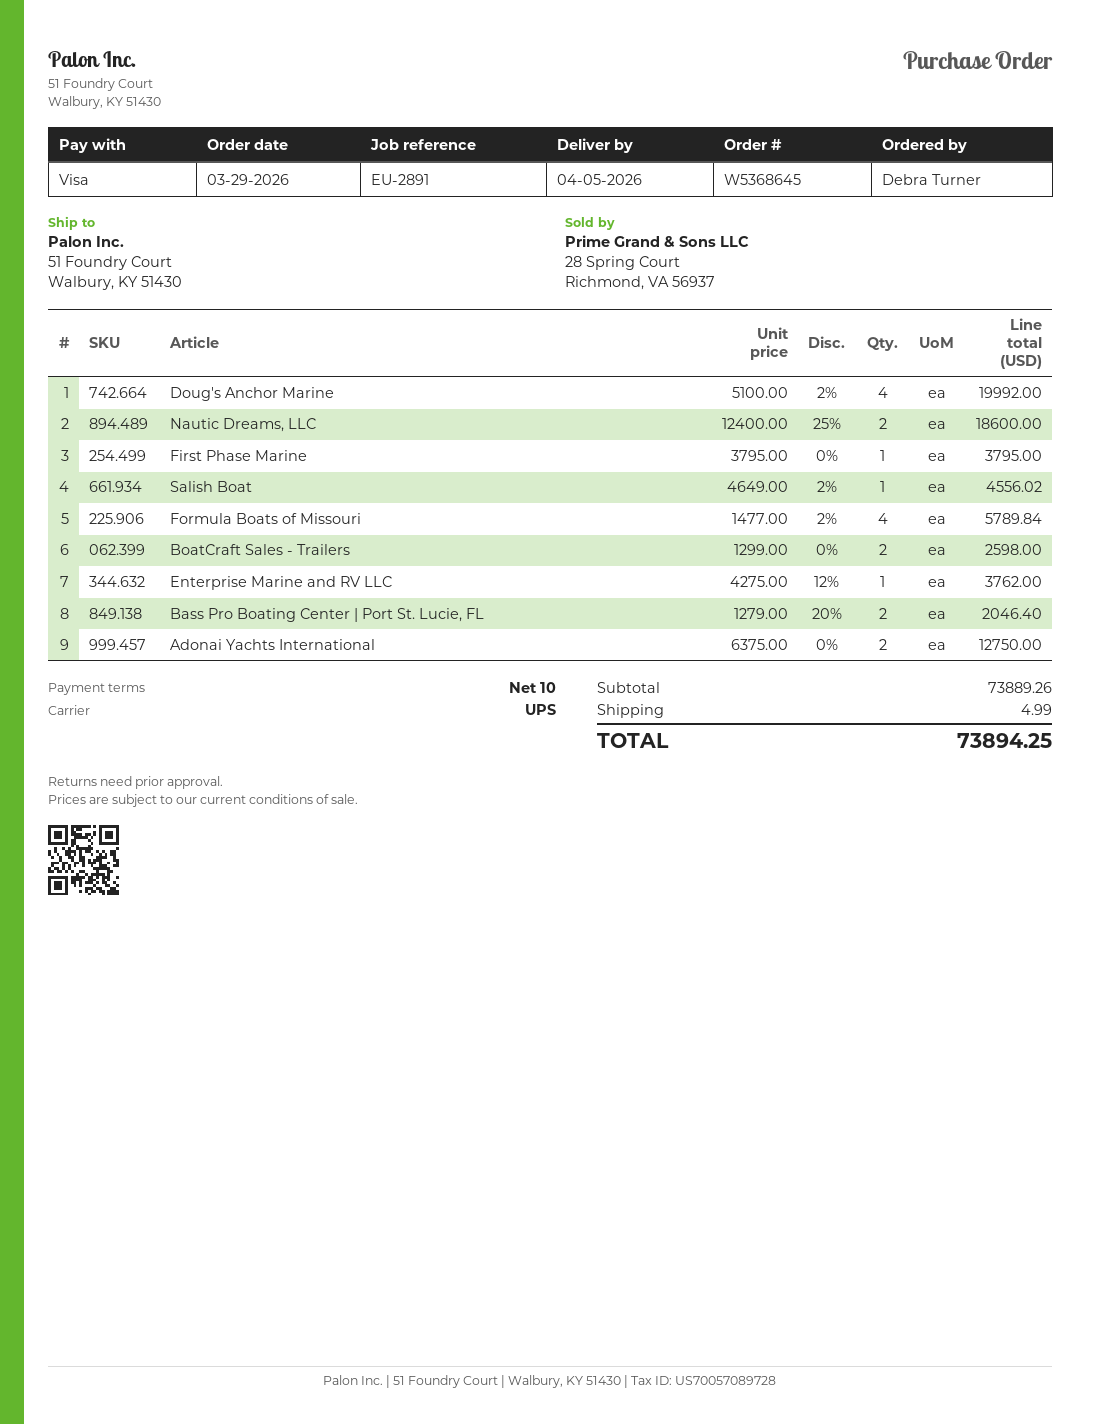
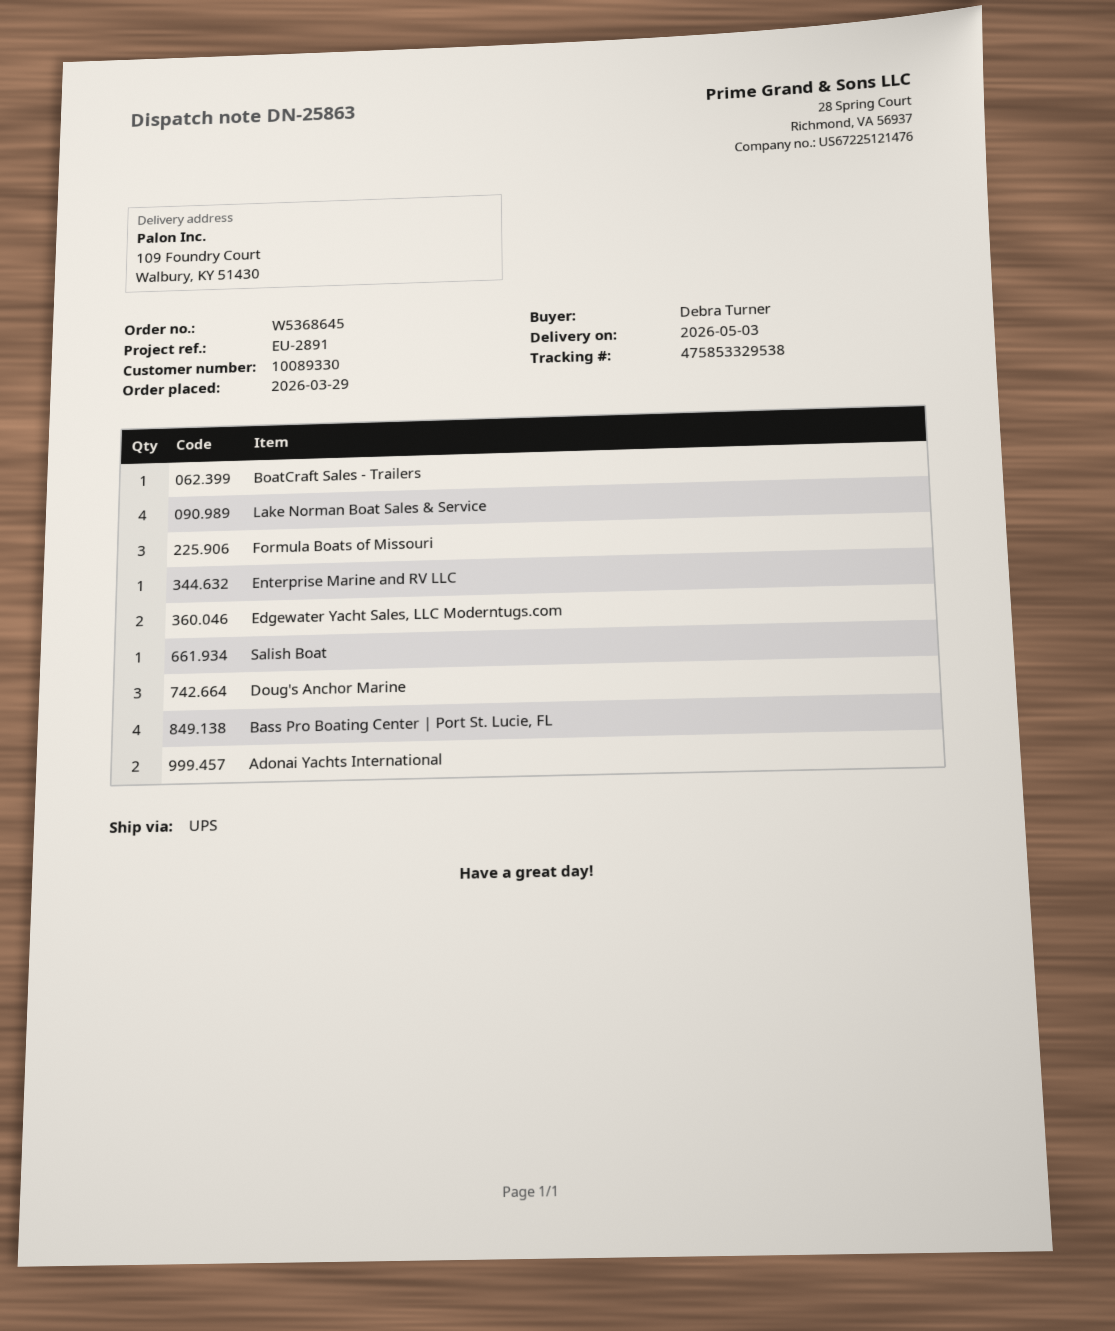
delivery date: 2026-04-05 -> 2026-05-03
ship to: 51 Foundry Court, Walbury, KY 51430 -> 109 Foundry Court, Walbury, KY 51430
Doug's Anchor Marine: 4 -> 3
Nautic Dreams, LLC: 2 -> none
First Phase Marine: 1 -> none
Formula Boats of Missouri: 4 -> 3
BoatCraft Sales - Trailers: 2 -> 1
Bass Pro Boating Center | Port St. Lucie, FL: 2 -> 4
Lake Norman Boat Sales & Service: none -> 4
Edgewater Yacht Sales, LLC Moderntugs.com: none -> 2

